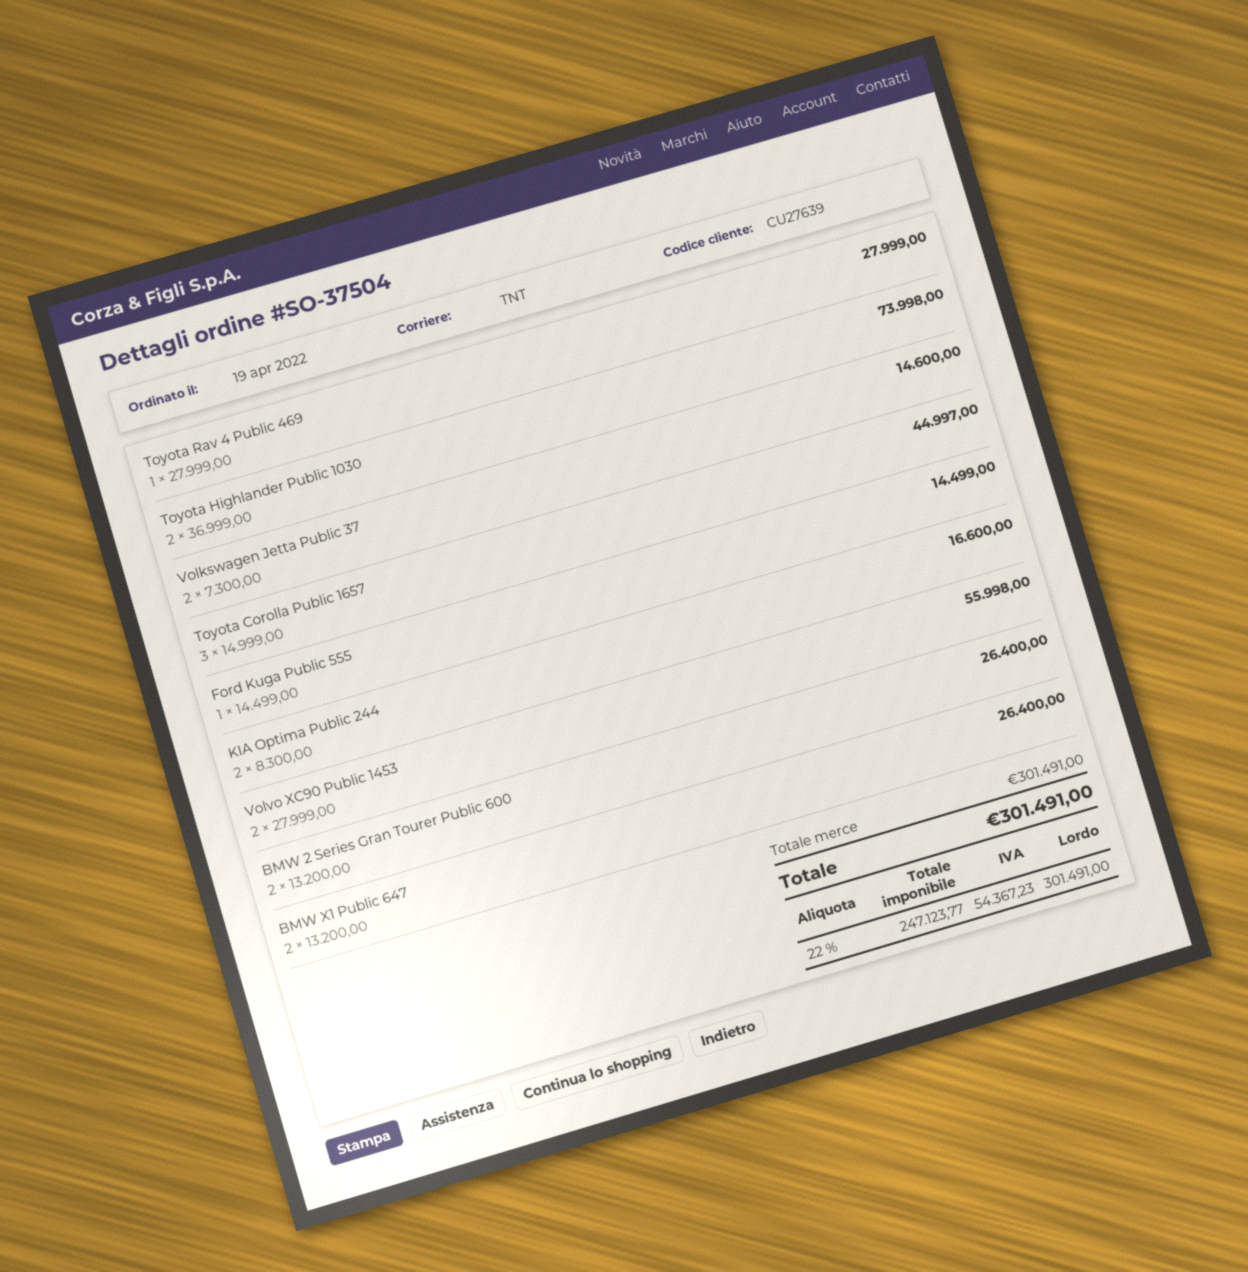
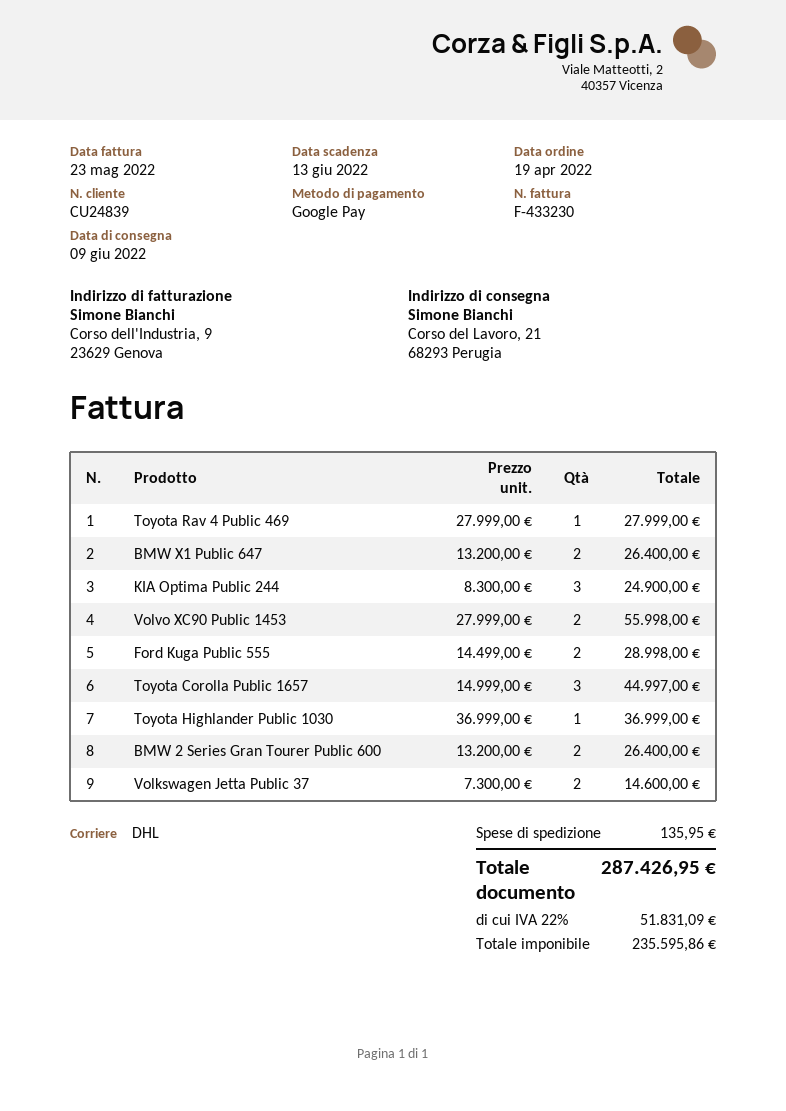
customer number: CU27639 -> CU24839
shipping method: TNT -> DHL
Toyota Highlander Public 1030: 2 x 36999.00 = 73998.00 -> 1 x 36999.00 = 36999.00
Ford Kuga Public 555: 1 x 14499.00 = 14499.00 -> 2 x 14499.00 = 28998.00
KIA Optima Public 244: 2 x 8300.00 = 16600.00 -> 3 x 8300.00 = 24900.00
shipping: none -> 135.95
net: 247123.77 -> 235595.86
tax: 22% = 54367.23 -> 22% = 51831.09
total: 301491.00 -> 287426.95

